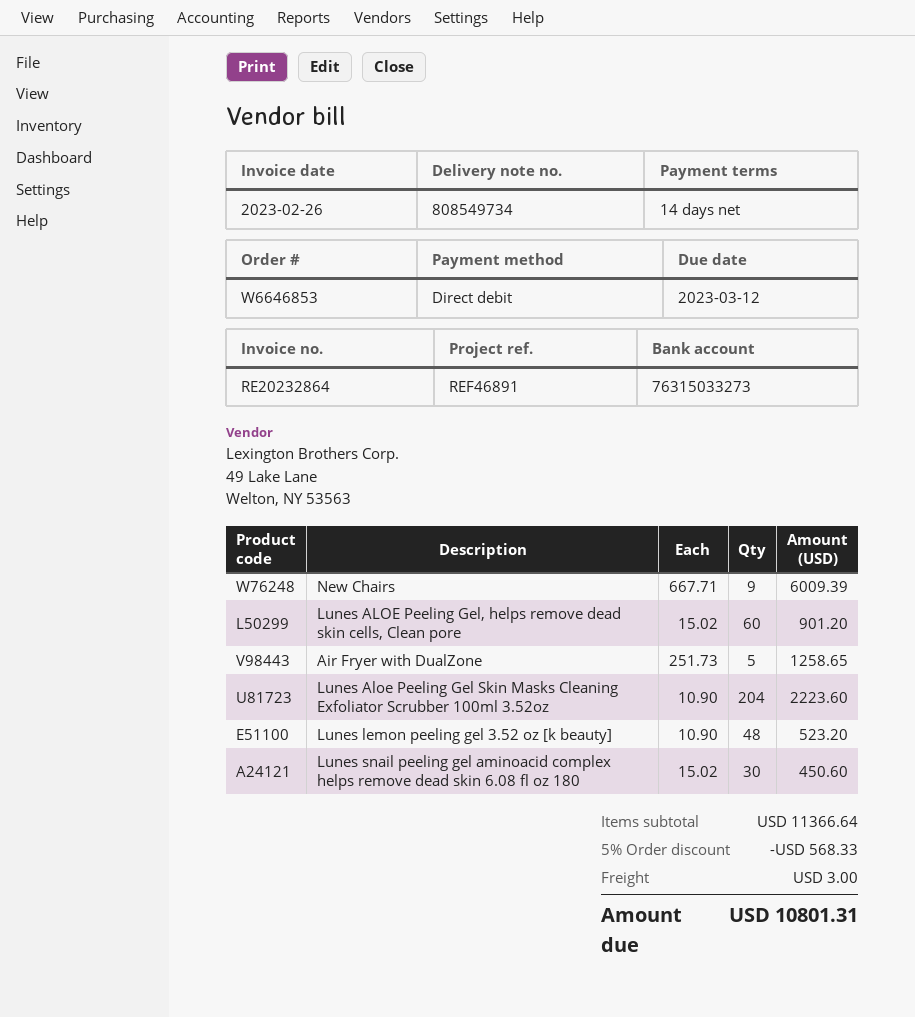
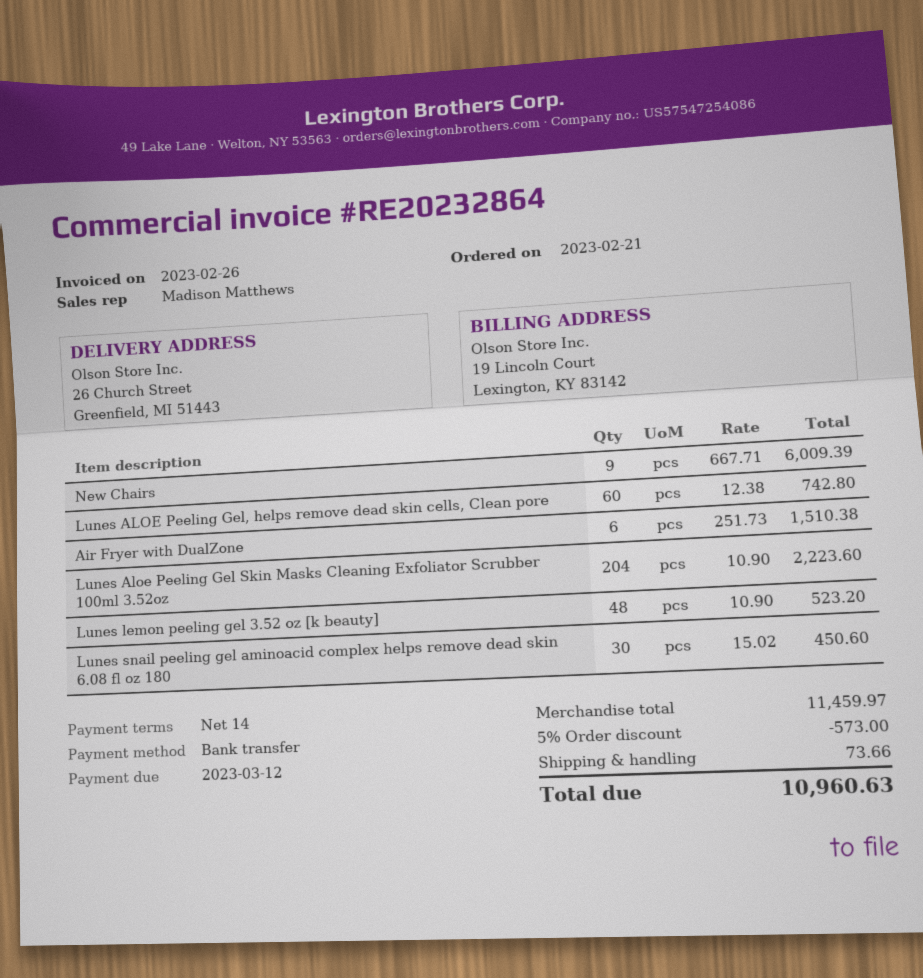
payment method: direct debit -> bank transfer
Lunes ALOE Peeling Gel, helps remove dead skin cells, Clean pore: 60 x 15.02 = 901.20 -> 60 x 12.38 = 742.80
Air Fryer with DualZone: 5 x 251.73 = 1258.65 -> 6 x 251.73 = 1510.38
subtotal: 11366.64 -> 11459.97
discount: 5% = 568.33 -> 5% = 573.00
shipping: 3.00 -> 73.66
total: 10801.31 -> 10960.63

